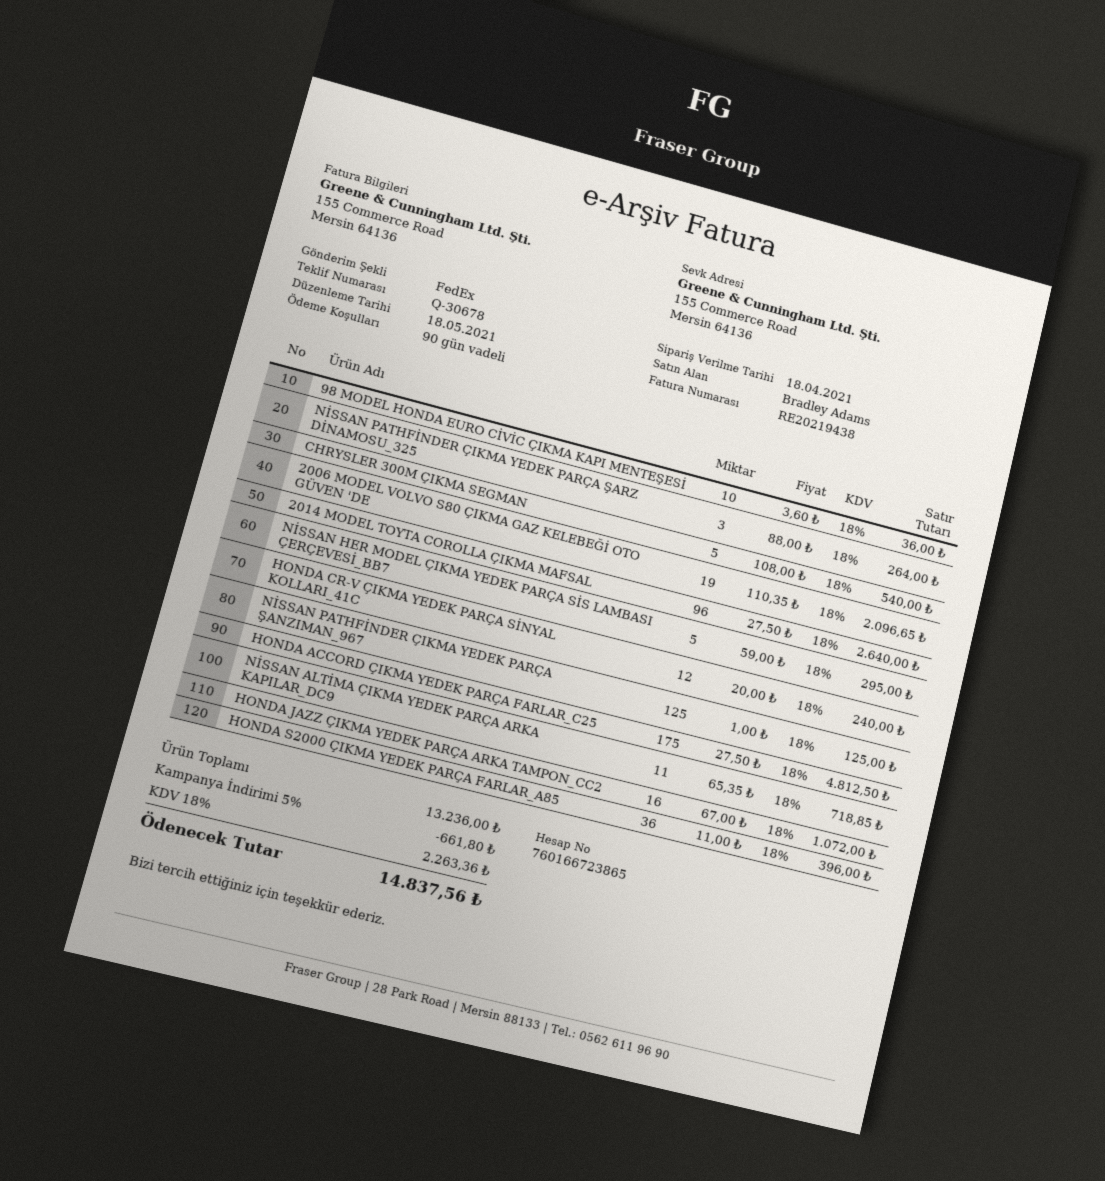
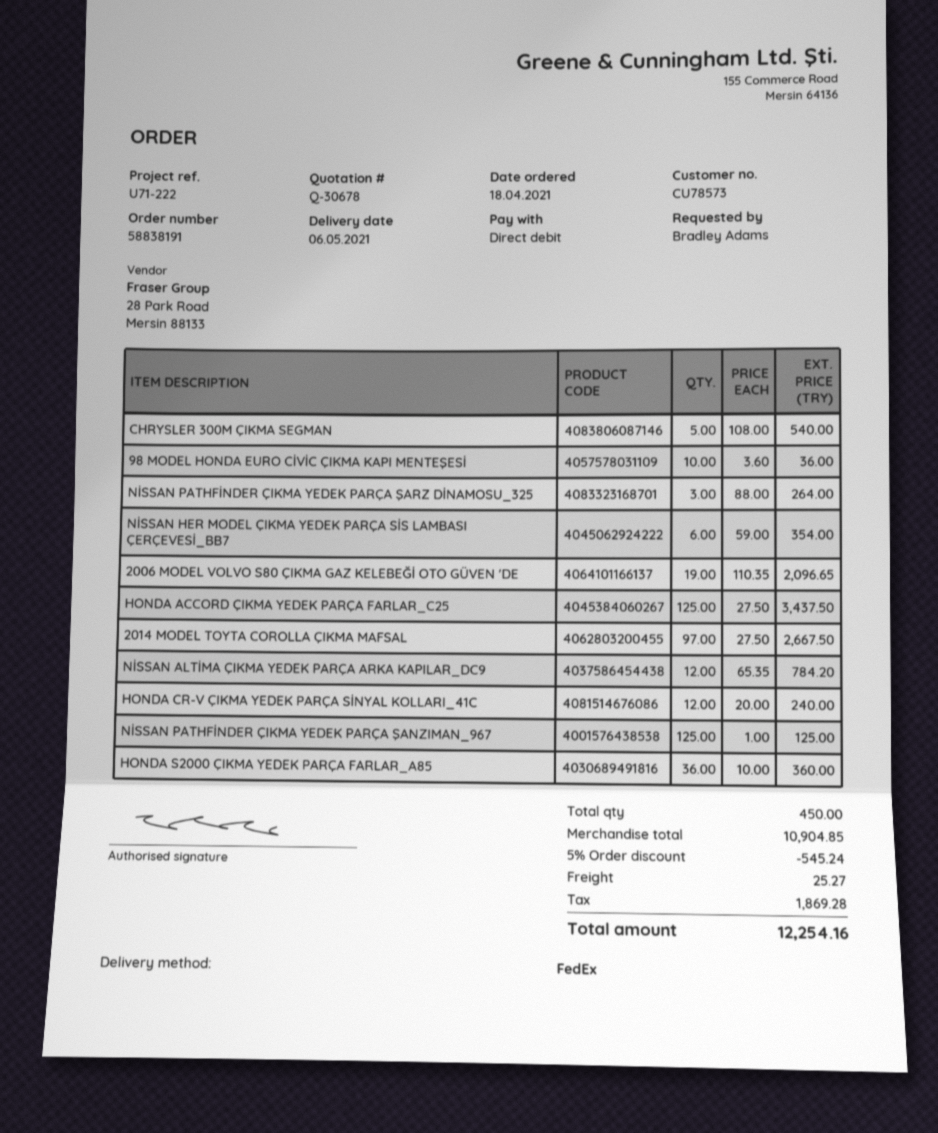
2014 MODEL TOYTA COROLLA ÇIKMA MAFSAL: 96 x 27.50 = 2640.00 -> 97 x 27.50 = 2667.50
NİSSAN HER MODEL ÇIKMA YEDEK PARÇA SİS LAMBASI ÇERÇEVESİ_BB7: 5 x 59.00 = 295.00 -> 6 x 59.00 = 354.00
HONDA ACCORD ÇIKMA YEDEK PARÇA FARLAR_C25: 175 x 27.50 = 4812.50 -> 125 x 27.50 = 3437.50
NİSSAN ALTİMA ÇIKMA YEDEK PARÇA ARKA KAPILAR_DC9: 11 x 65.35 = 718.85 -> 12 x 65.35 = 784.20
HONDA JAZZ ÇIKMA YEDEK PARÇA ARKA TAMPON_CC2: 16 x 67.00 = 1072.00 -> none
HONDA S2000 ÇIKMA YEDEK PARÇA FARLAR_A85: 36 x 11.00 = 396.00 -> 36 x 10.00 = 360.00
subtotal: 13236.00 -> 10904.85
discount: 5% = 661.80 -> 5% = 545.24
shipping: none -> 25.27
tax: 2263.36 -> 1869.28
total: 14837.56 -> 12254.16

